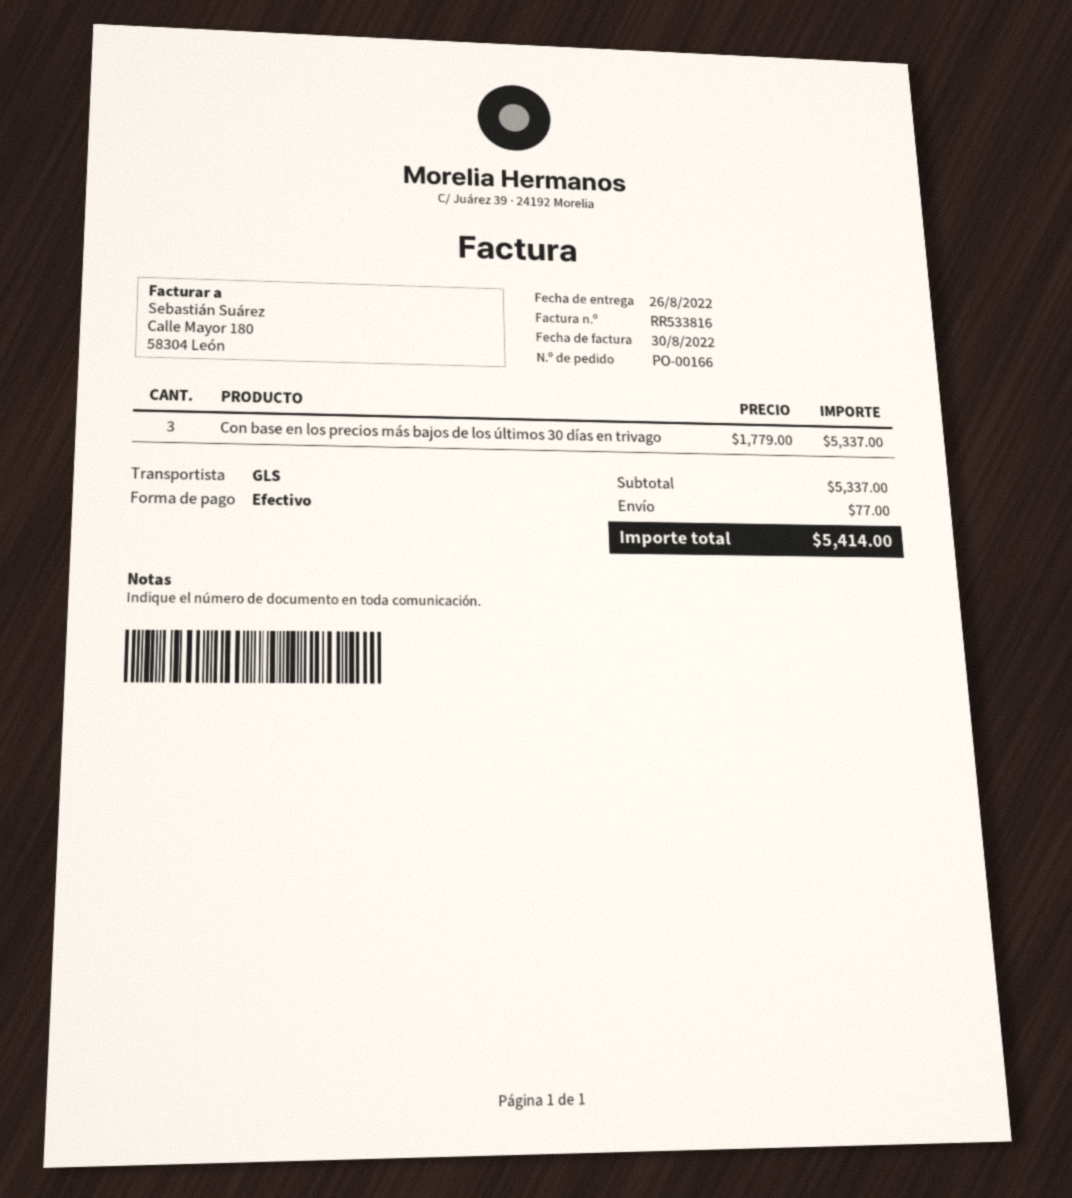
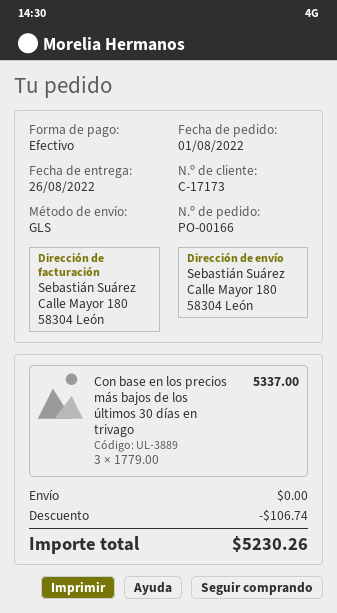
discount: none -> 106.74
shipping: 77.00 -> 0.00
total: 5414.00 -> 5230.26

